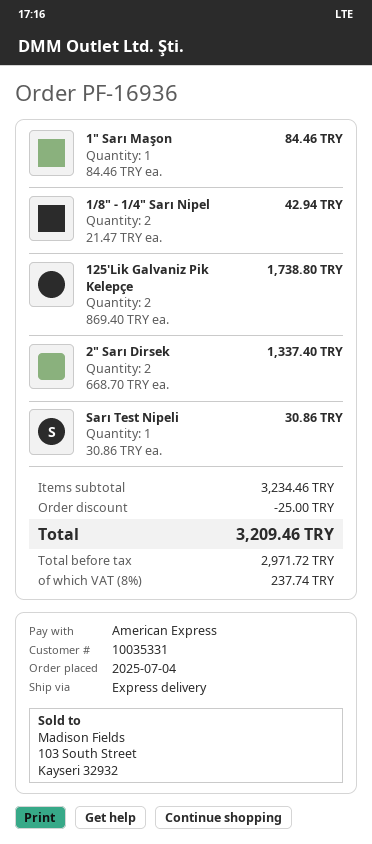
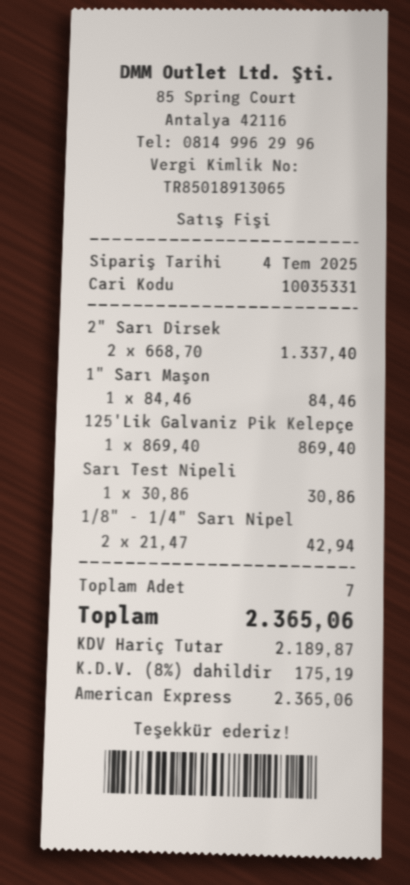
125'Lik Galvaniz Pik Kelepçe: 2 x 869.40 = 1738.80 -> 1 x 869.40 = 869.40
discount: 25.00 -> none
net: 2971.72 -> 2189.87
tax: 8% = 237.74 -> 8% = 175.19
total: 3209.46 -> 2365.06

